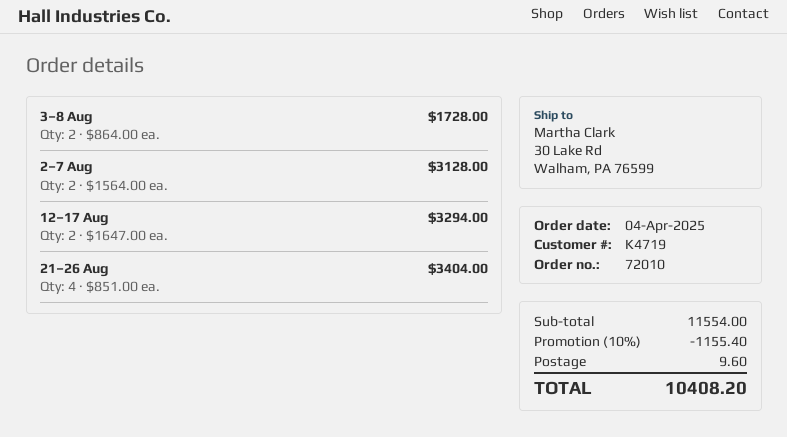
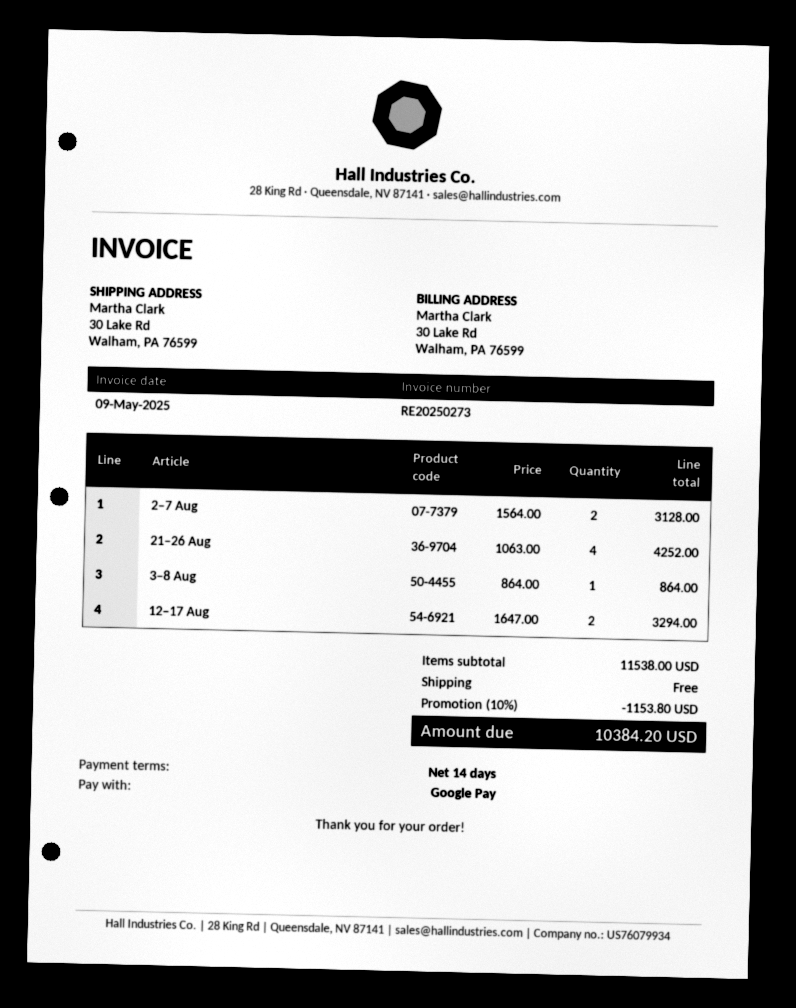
3–8 Aug: 2 x 864.00 = 1728.00 -> 1 x 864.00 = 864.00
21–26 Aug: 4 x 851.00 = 3404.00 -> 4 x 1063.00 = 4252.00
subtotal: 11554.00 -> 11538.00
discount: 10% = 1155.40 -> 10% = 1153.80
shipping: 9.60 -> 0.00
total: 10408.20 -> 10384.20

